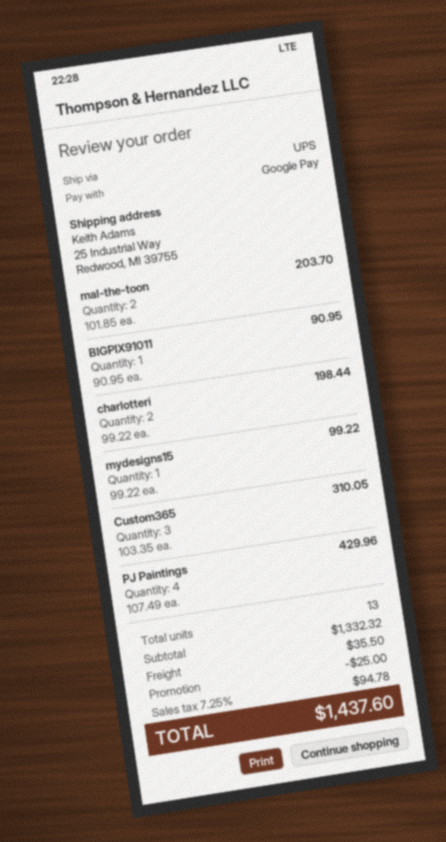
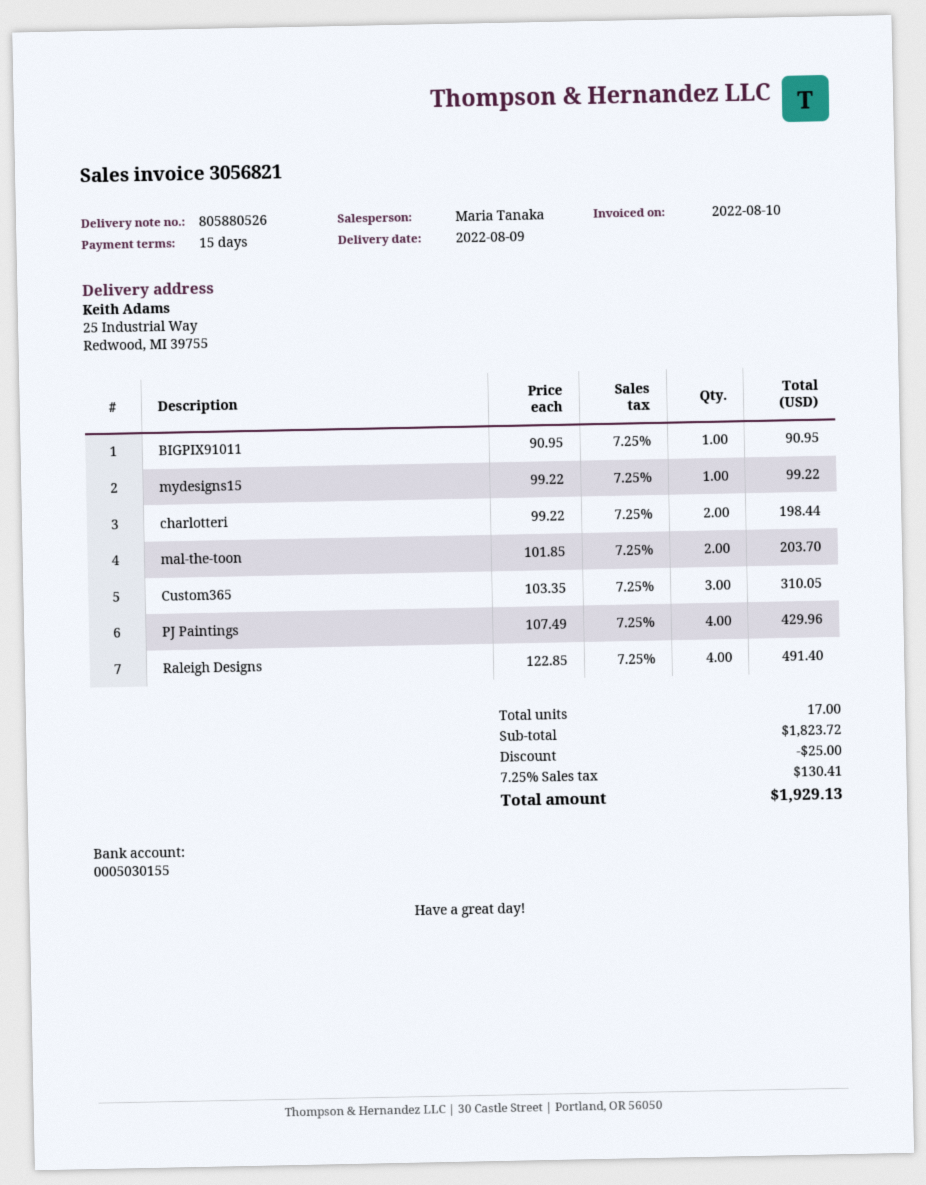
Raleigh Designs: none -> 4 x 122.85 = 491.40
total quantity: 13 -> 17
subtotal: 1332.32 -> 1823.72
shipping: 35.50 -> none
tax: 7.25% = 94.78 -> 7.25% = 130.41
total: 1437.60 -> 1929.13

